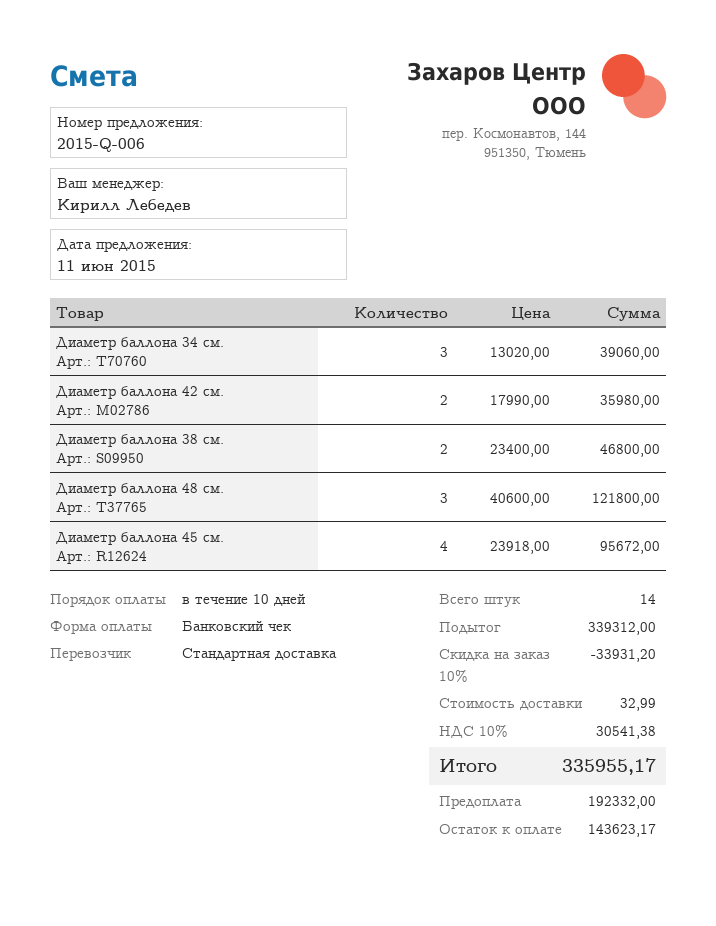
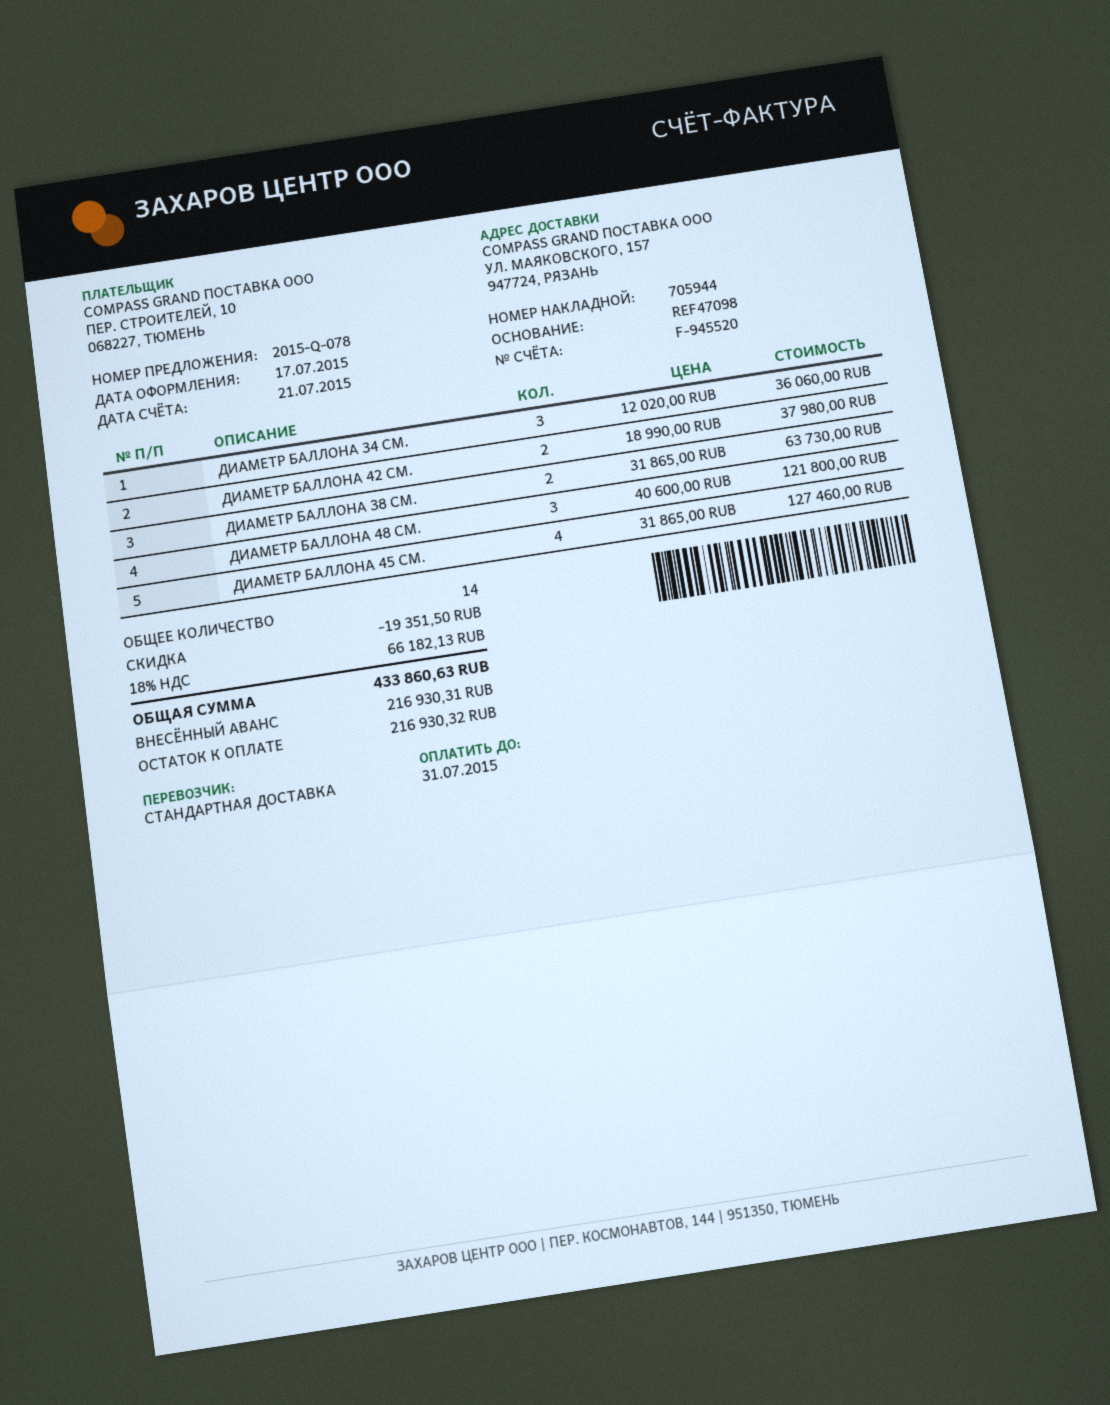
quote number: 2015-Q-006 -> 2015-Q-078
Диаметр баллона 34 см.: 3 x 13020.00 = 39060.00 -> 3 x 12020.00 = 36060.00
Диаметр баллона 42 см.: 2 x 17990.00 = 35980.00 -> 2 x 18990.00 = 37980.00
Диаметр баллона 38 см.: 2 x 23400.00 = 46800.00 -> 2 x 31865.00 = 63730.00
Диаметр баллона 45 см.: 4 x 23918.00 = 95672.00 -> 4 x 31865.00 = 127460.00
discount: 33931.20 -> 19351.50
shipping: 32.99 -> none
tax: 10% = 30541.38 -> 18% = 66182.13
total: 335955.17 -> 433860.63
deposit: 192332.00 -> 216930.31
balance: 143623.17 -> 216930.32

